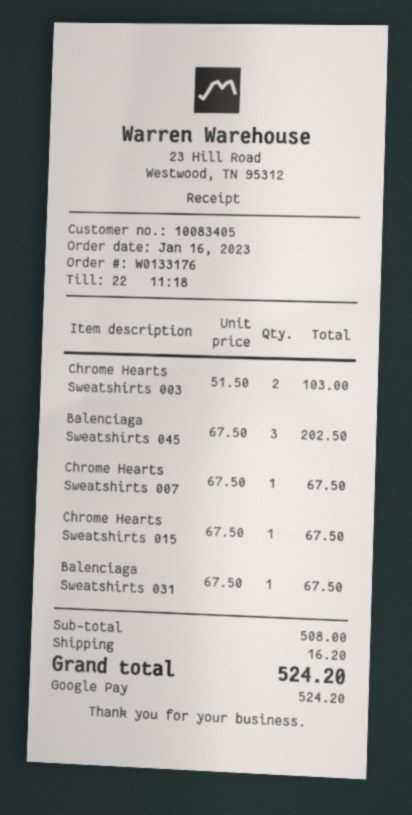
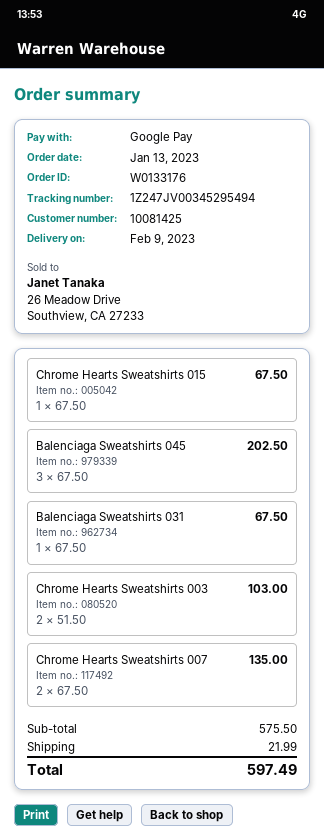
order date: 2023-01-16 -> 2023-01-13
customer number: 10083405 -> 10081425
Chrome Hearts Sweatshirts 007: 1 x 67.50 = 67.50 -> 2 x 67.50 = 135.00
subtotal: 508.00 -> 575.50
shipping: 16.20 -> 21.99
total: 524.20 -> 597.49

